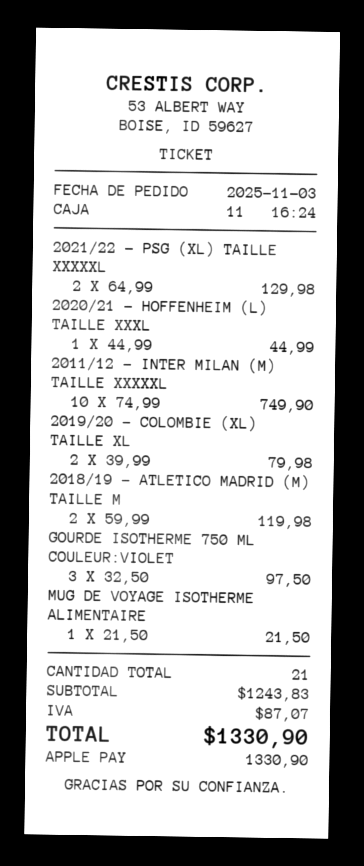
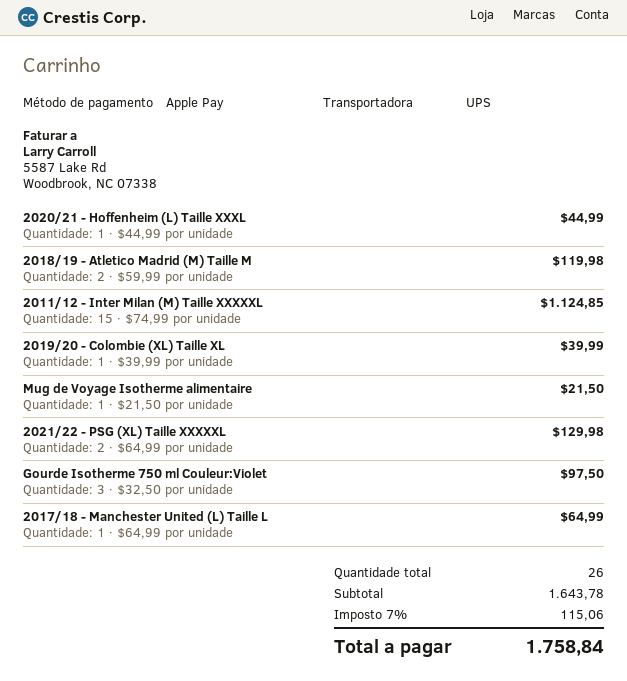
2011/12 - INTER MILAN (M) TAILLE XXXXXL: 10 x 74.99 = 749.90 -> 15 x 74.99 = 1124.85
2019/20 - COLOMBIE (XL) TAILLE XL: 2 x 39.99 = 79.98 -> 1 x 39.99 = 39.99
2017/18 - Manchester United (L) Taille L: none -> 1 x 64.99 = 64.99
total quantity: 21 -> 26
subtotal: 1243.83 -> 1643.78
tax: 87.07 -> 115.06
total: 1330.90 -> 1758.84

